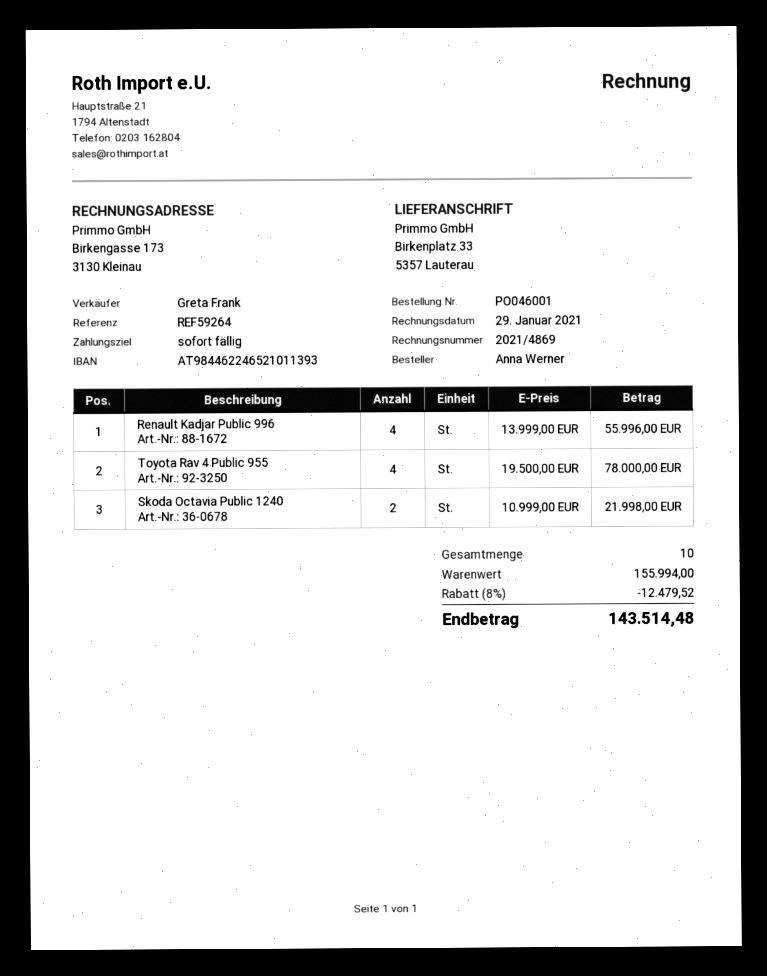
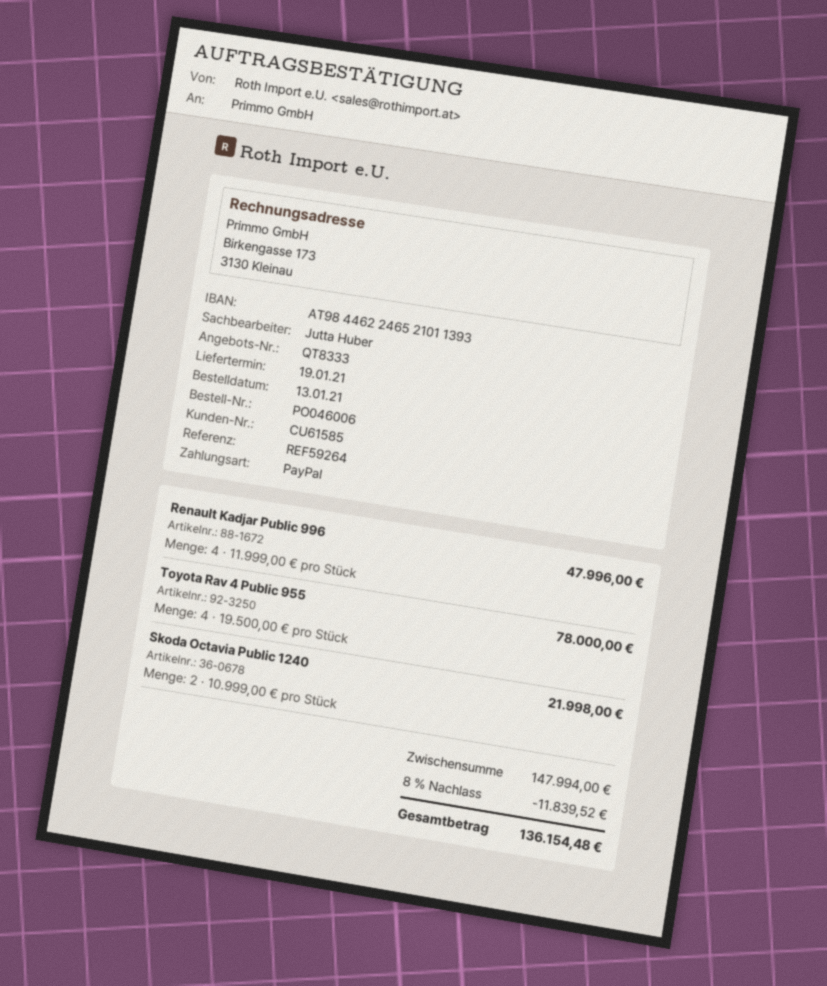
order number: PO046001 -> PO046006
sales rep: Greta Frank -> Jutta Huber
Renault Kadjar Public 996: 4 x 13999.00 = 55996.00 -> 4 x 11999.00 = 47996.00
subtotal: 155994.00 -> 147994.00
discount: 8% = 12479.52 -> 8% = 11839.52
total: 143514.48 -> 136154.48

